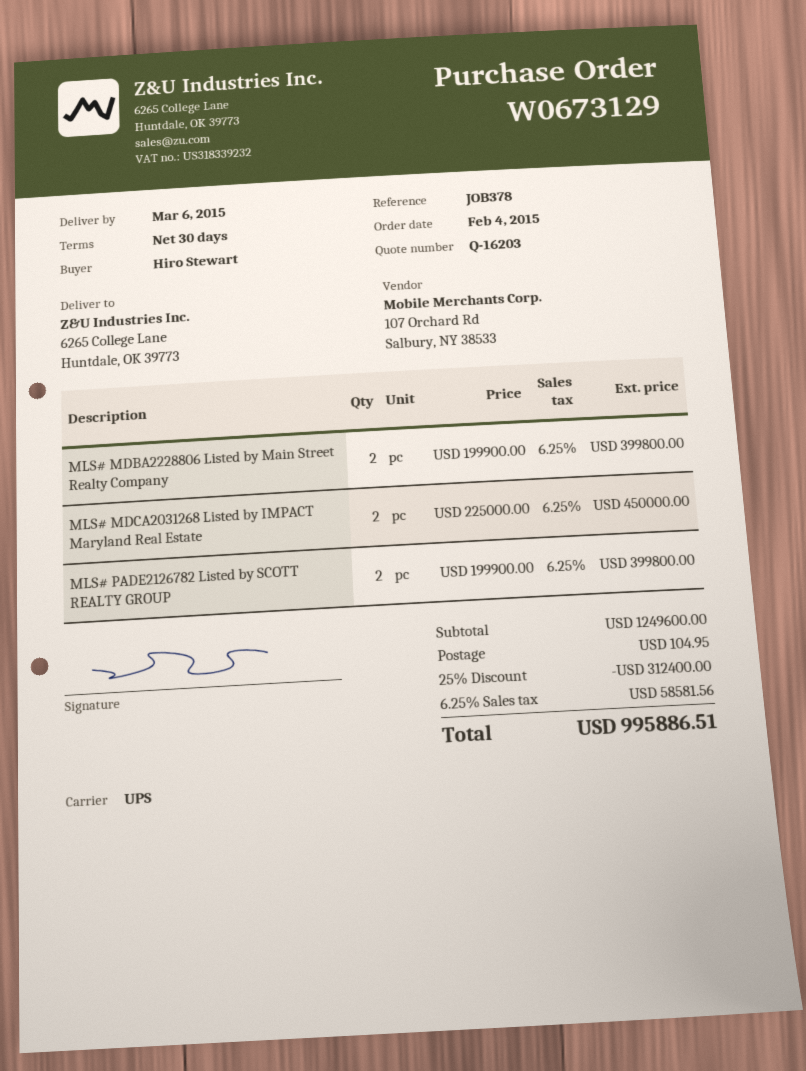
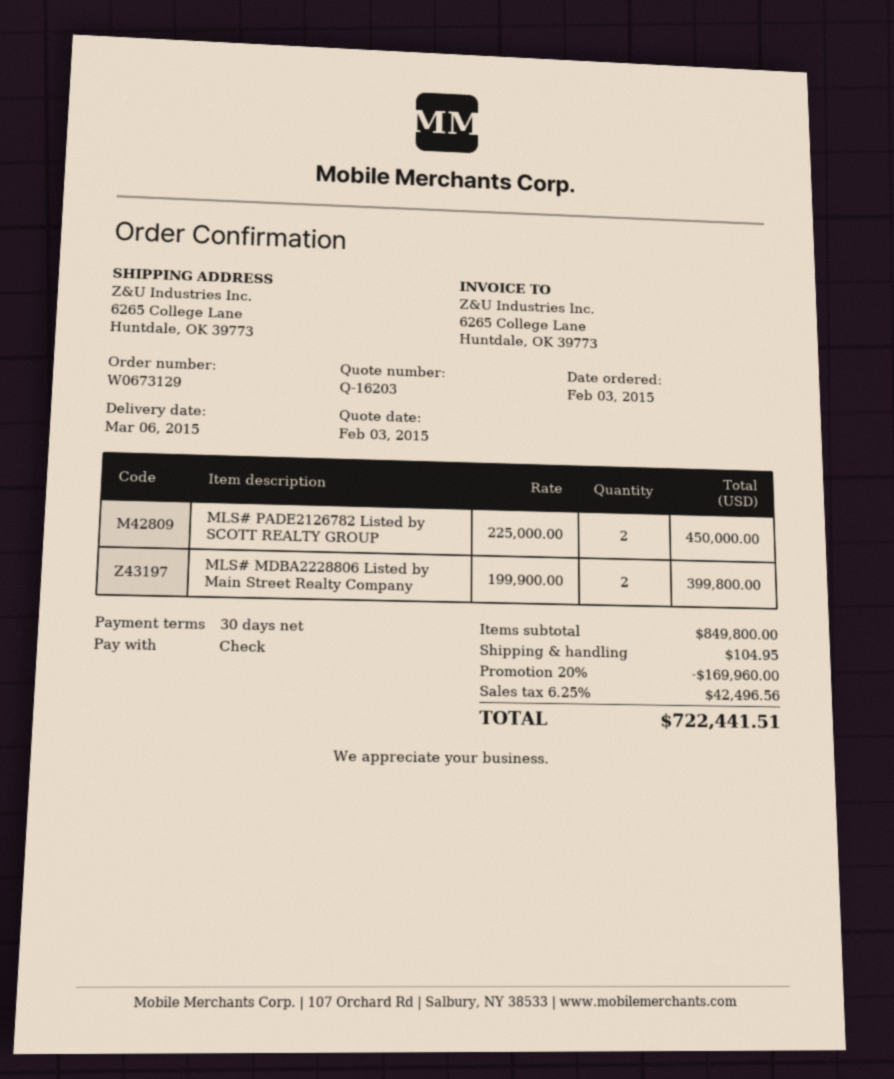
order date: 2015-02-04 -> 2015-02-03
MLS# MDCA2031268 Listed by IMPACT Maryland Real Estate: 2 x 225000.00 = 450000.00 -> none
MLS# PADE2126782 Listed by SCOTT REALTY GROUP: 2 x 199900.00 = 399800.00 -> 2 x 225000.00 = 450000.00
subtotal: 1249600.00 -> 849800.00
discount: 25% = 312400.00 -> 20% = 169960.00
tax: 6.25% = 58581.56 -> 6.25% = 42496.56
total: 995886.51 -> 722441.51

